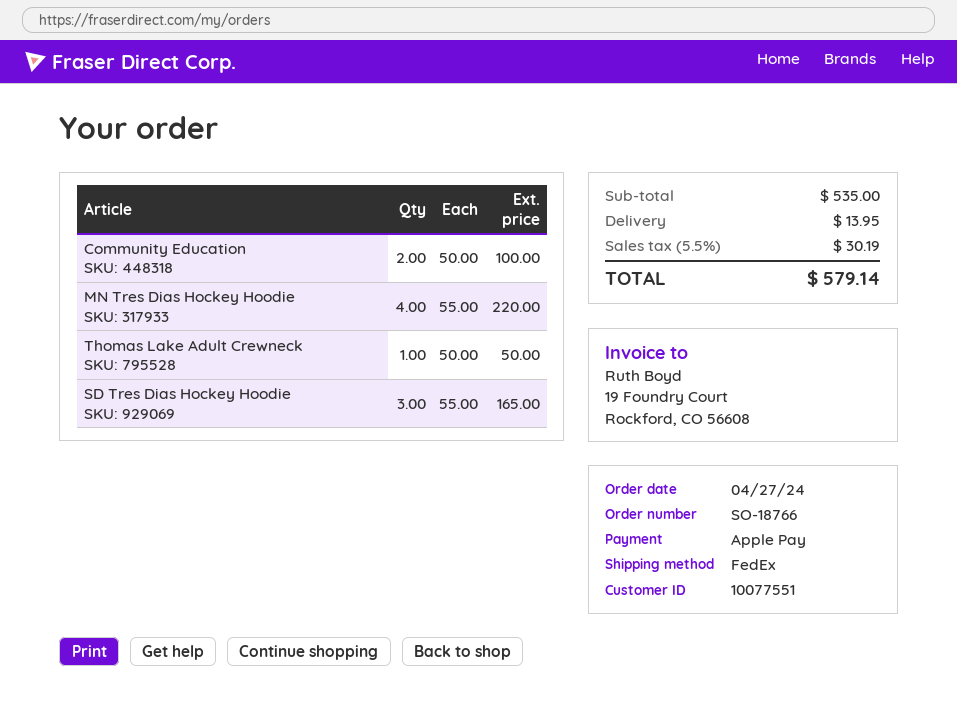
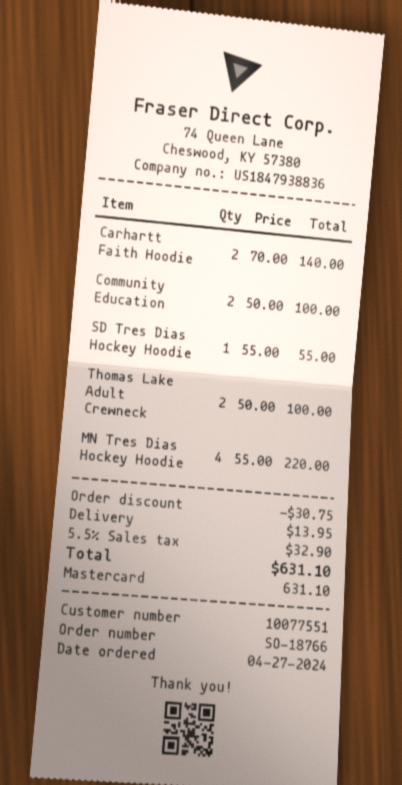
payment method: Apple Pay -> Mastercard
Thomas Lake Adult Crewneck: 1 x 50.00 = 50.00 -> 2 x 50.00 = 100.00
SD Tres Dias Hockey Hoodie: 3 x 55.00 = 165.00 -> 1 x 55.00 = 55.00
Carhartt Faith Hoodie: none -> 2 x 70.00 = 140.00
discount: none -> 30.75
tax: 5.5% = 30.19 -> 5.5% = 32.90
total: 579.14 -> 631.10

